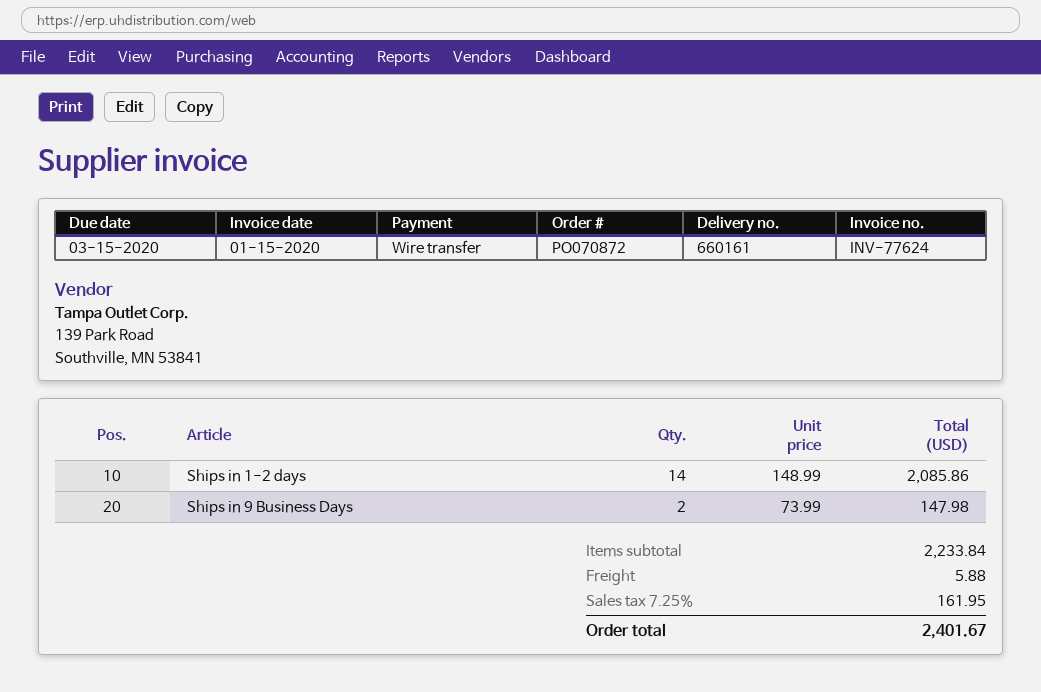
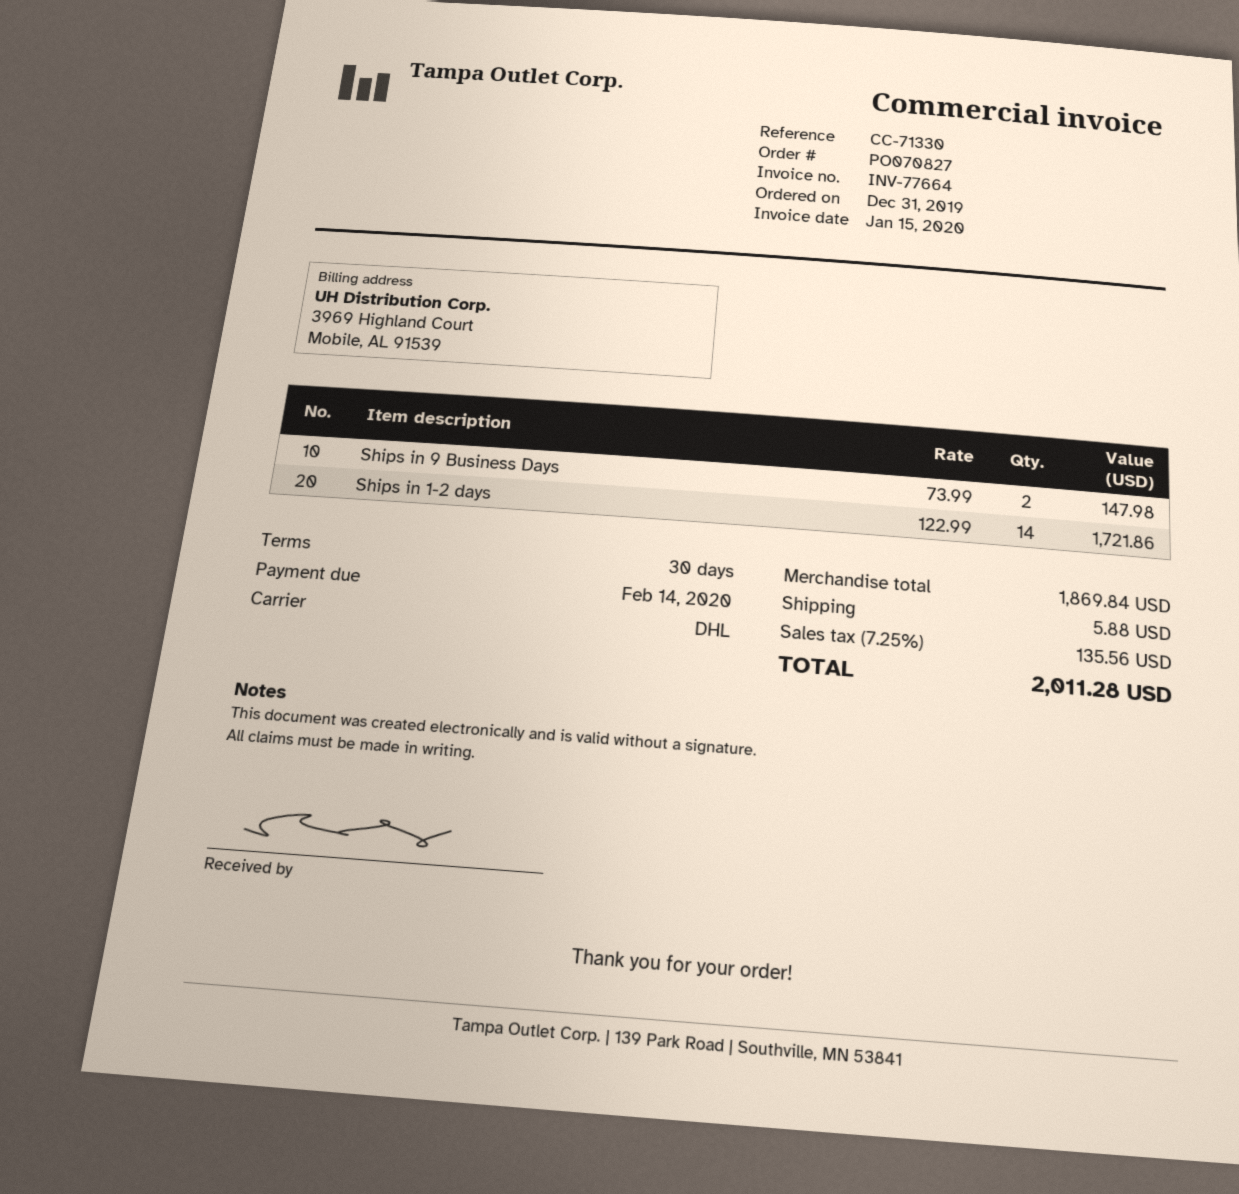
order number: PO070872 -> PO070827
invoice number: INV-77624 -> INV-77664
due date: 2020-03-15 -> 2020-02-14
Ships in 1-2 days: 14 x 148.99 = 2085.86 -> 14 x 122.99 = 1721.86
subtotal: 2233.84 -> 1869.84
tax: 7.25% = 161.95 -> 7.25% = 135.56
total: 2401.67 -> 2011.28

